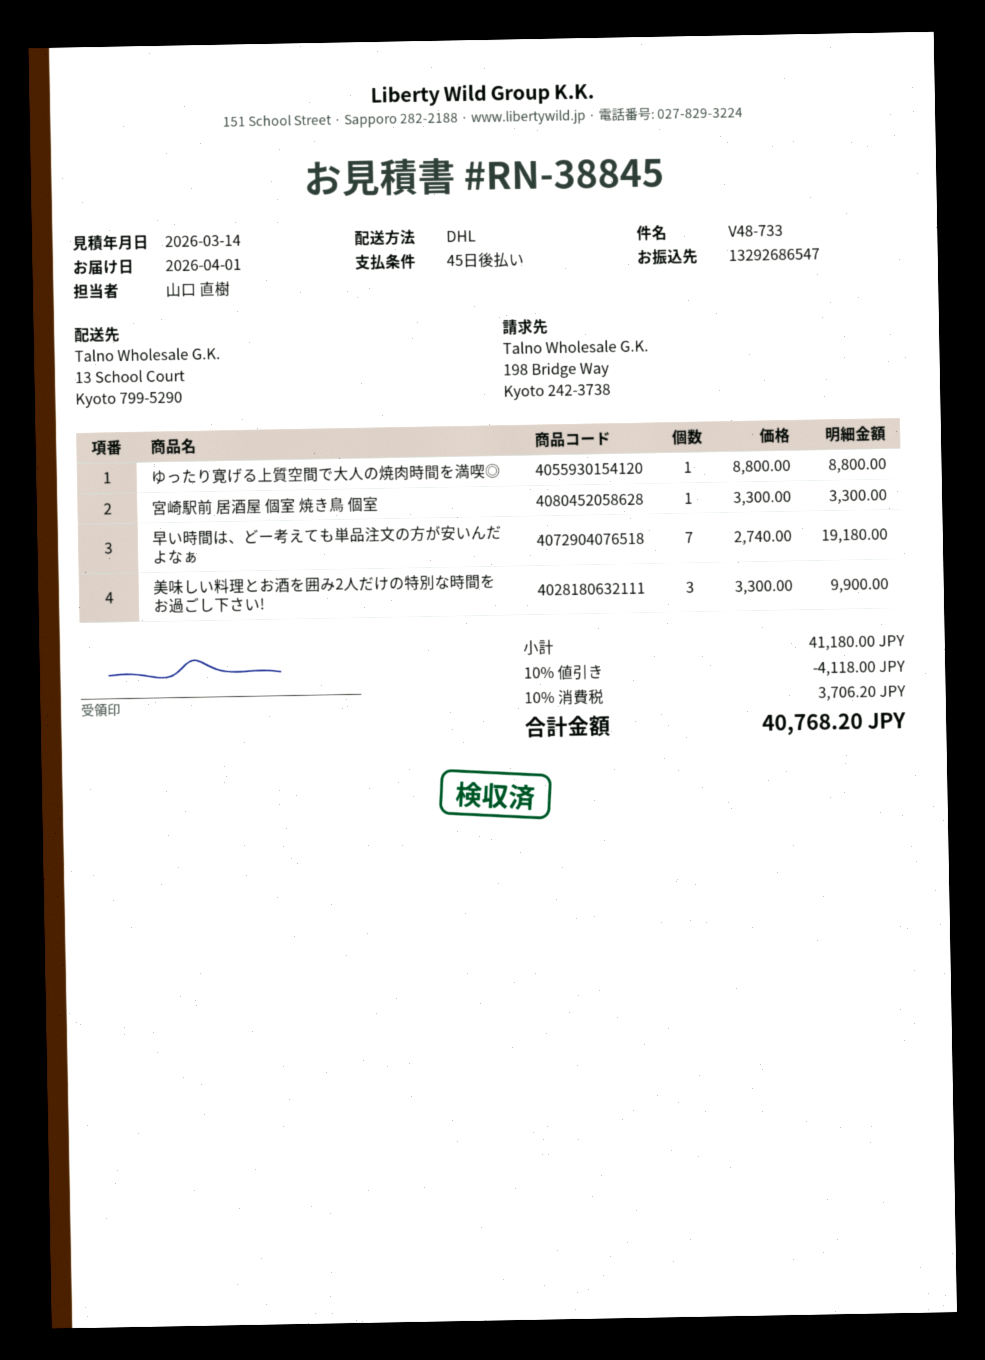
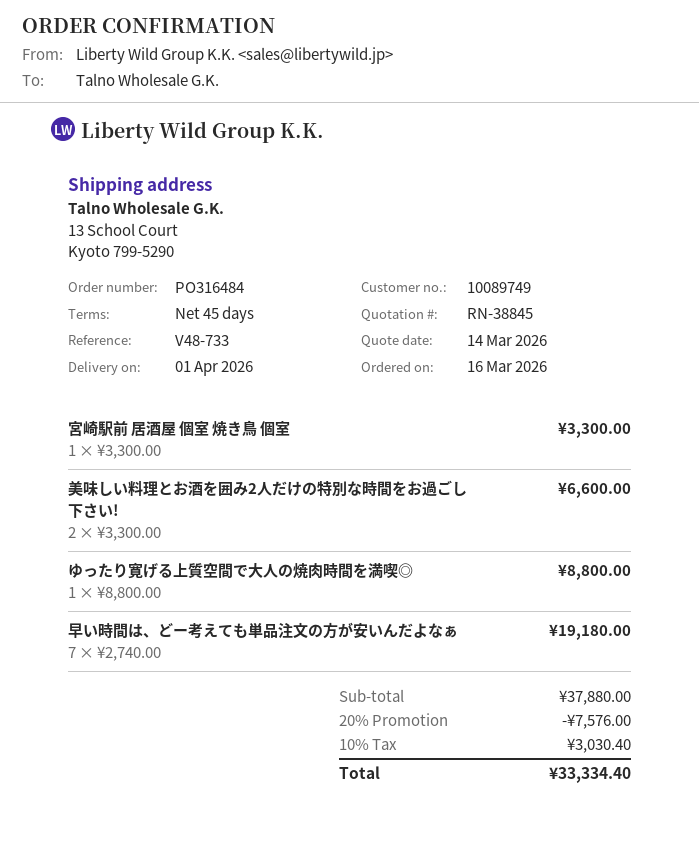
美味しい料理とお酒を囲み2人だけの特別な時間をお過ごし下さい!: 3 x 3300.00 = 9900.00 -> 2 x 3300.00 = 6600.00
subtotal: 41180.00 -> 37880.00
discount: 10% = 4118.00 -> 20% = 7576.00
tax: 10% = 3706.20 -> 10% = 3030.40
total: 40768.20 -> 33334.40

